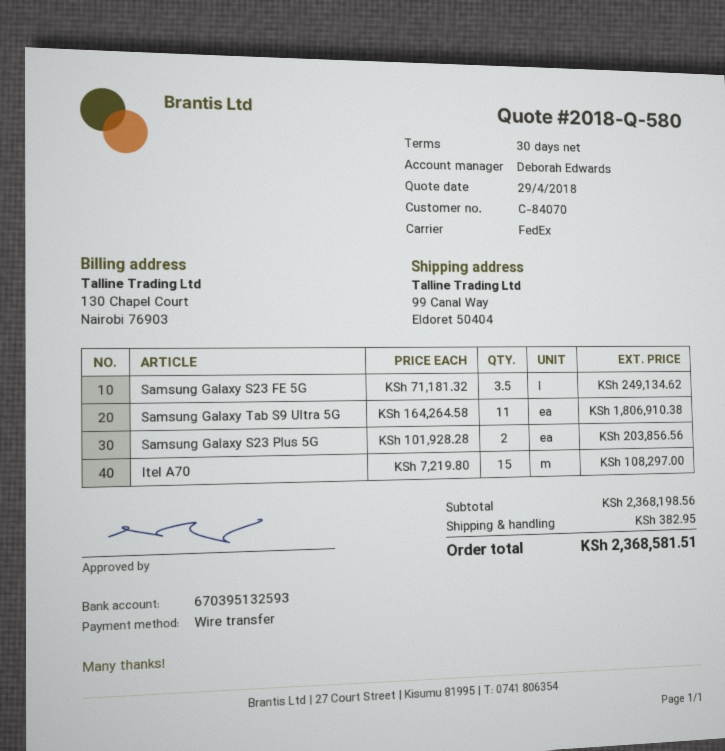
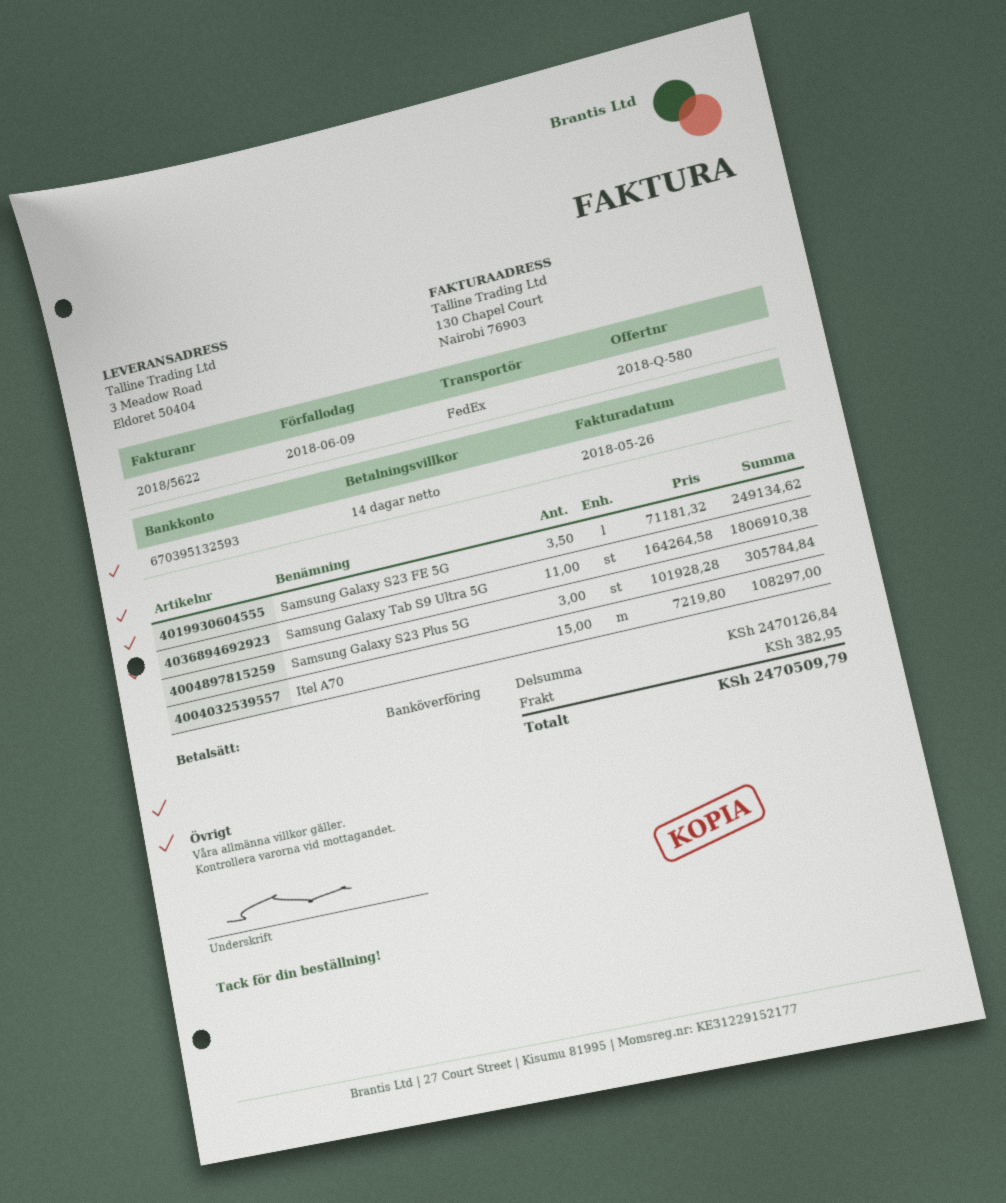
payment terms: 30 days -> 14 days
ship to: 99 Canal Way, Eldoret 50404 -> 3 Meadow Road, Eldoret 50404
Samsung Galaxy S23 Plus 5G: 2 x 101928.28 = 203856.56 -> 3 x 101928.28 = 305784.84
subtotal: 2368198.56 -> 2470126.84
total: 2368581.51 -> 2470509.79

